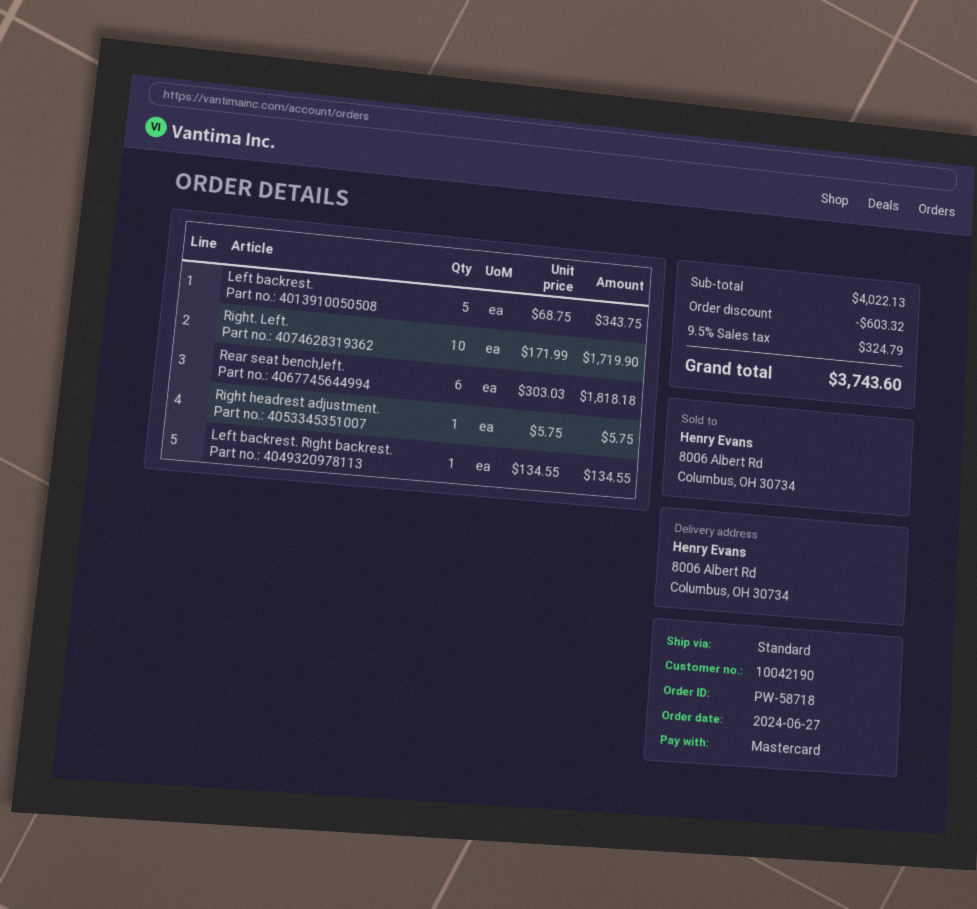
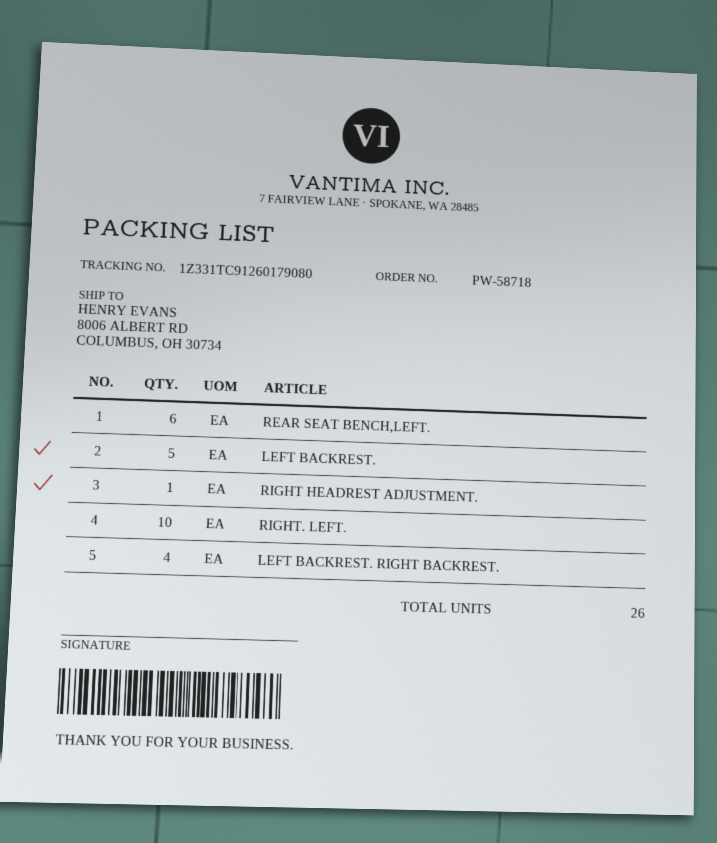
Left backrest. Right backrest.: 1 -> 4

